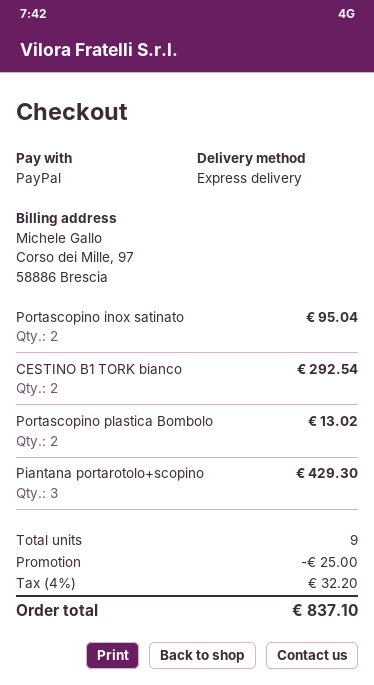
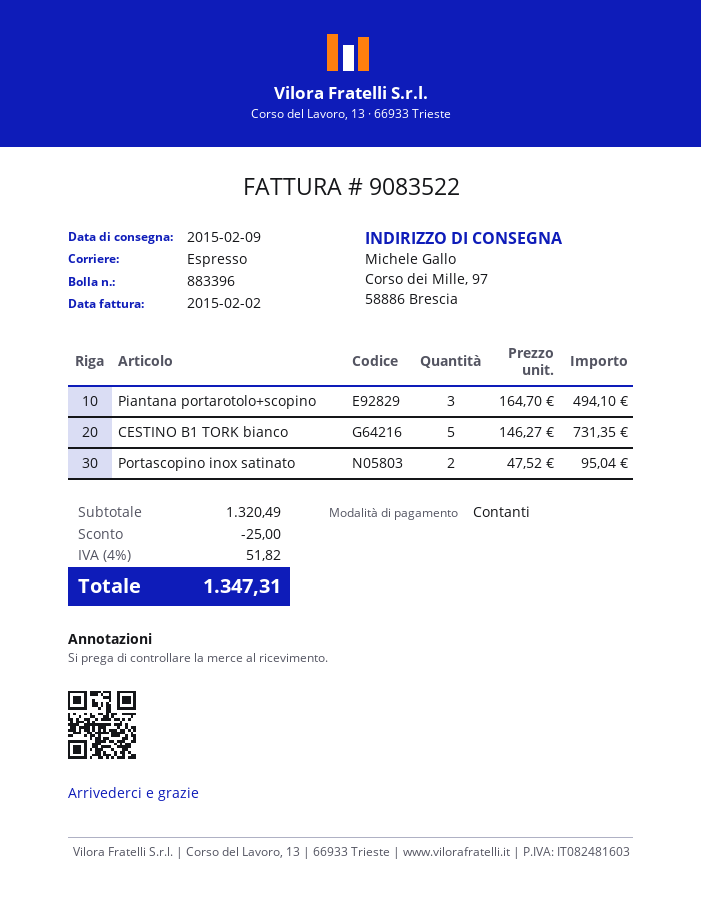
payment method: PayPal -> cash
CESTINO B1 TORK bianco: 2 for 292.54 -> 5 for 731.35
Portascopino plastica Bombolo: 2 for 13.02 -> none
Piantana portarotolo+scopino: 3 for 429.30 -> 3 for 494.10
tax: 4% = 32.20 -> 4% = 51.82
total: 837.10 -> 1347.31

